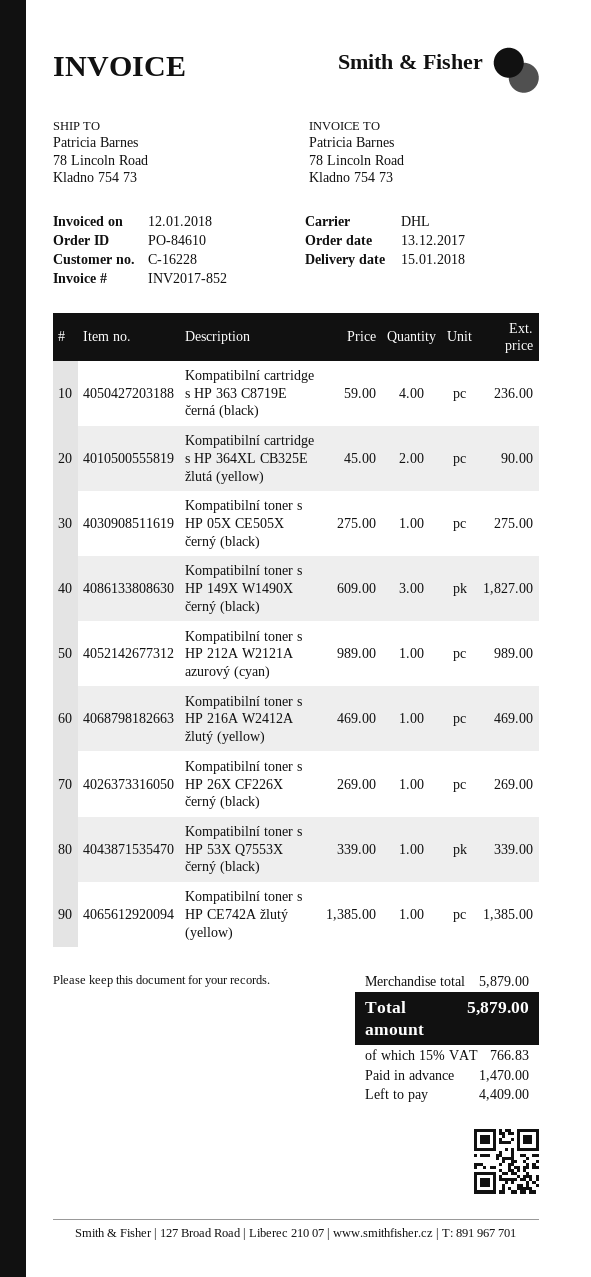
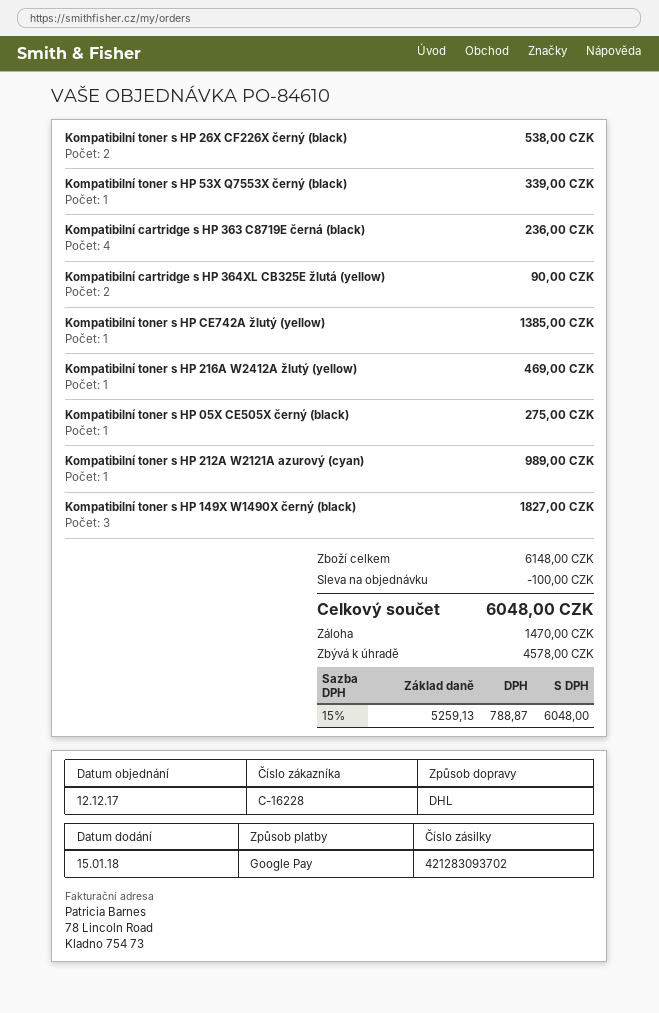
order date: 2017-12-13 -> 2017-12-12
Kompatibilní toner s HP 26X CF226X černý (black): 1 for 269.00 -> 2 for 538.00
subtotal: 5879.00 -> 6148.00
discount: none -> 100.00
tax: 15% = 766.83 -> 15% = 788.87
total: 5879.00 -> 6048.00
balance: 4409.00 -> 4578.00

